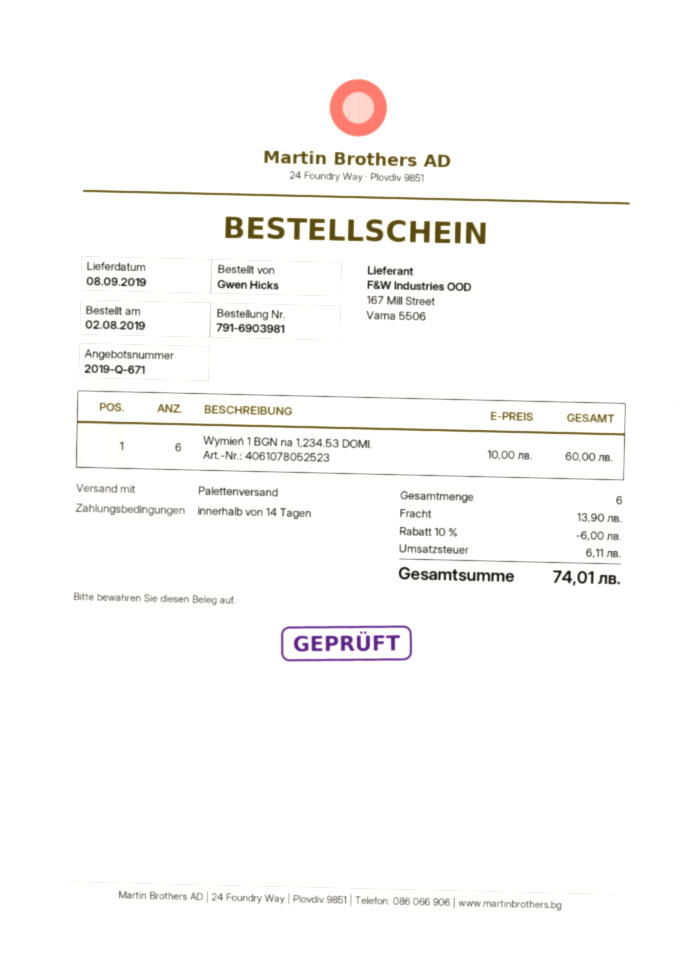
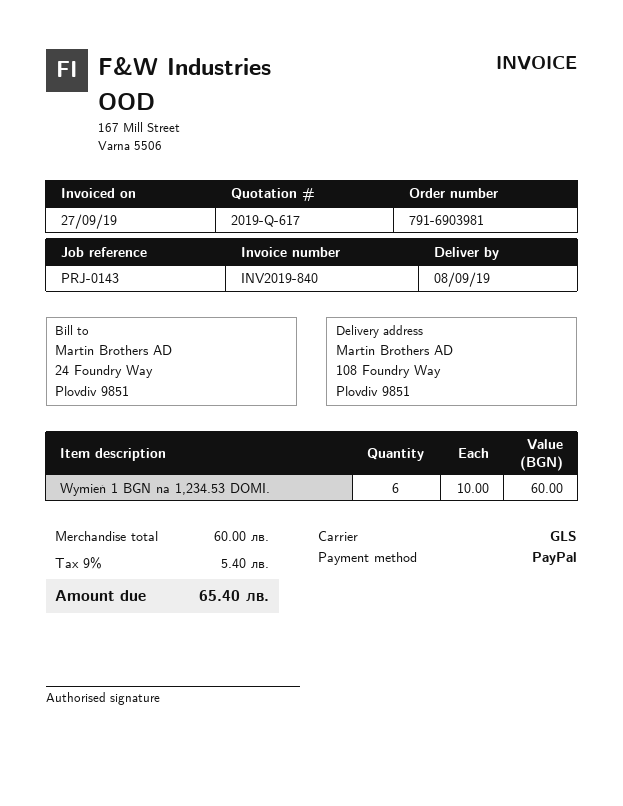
quote number: 2019-Q-671 -> 2019-Q-617
shipping method: pallet freight -> GLS
discount: 10% = 6.00 -> none
shipping: 13.90 -> none
tax: 6.11 -> 5.40
total: 74.01 -> 65.40

